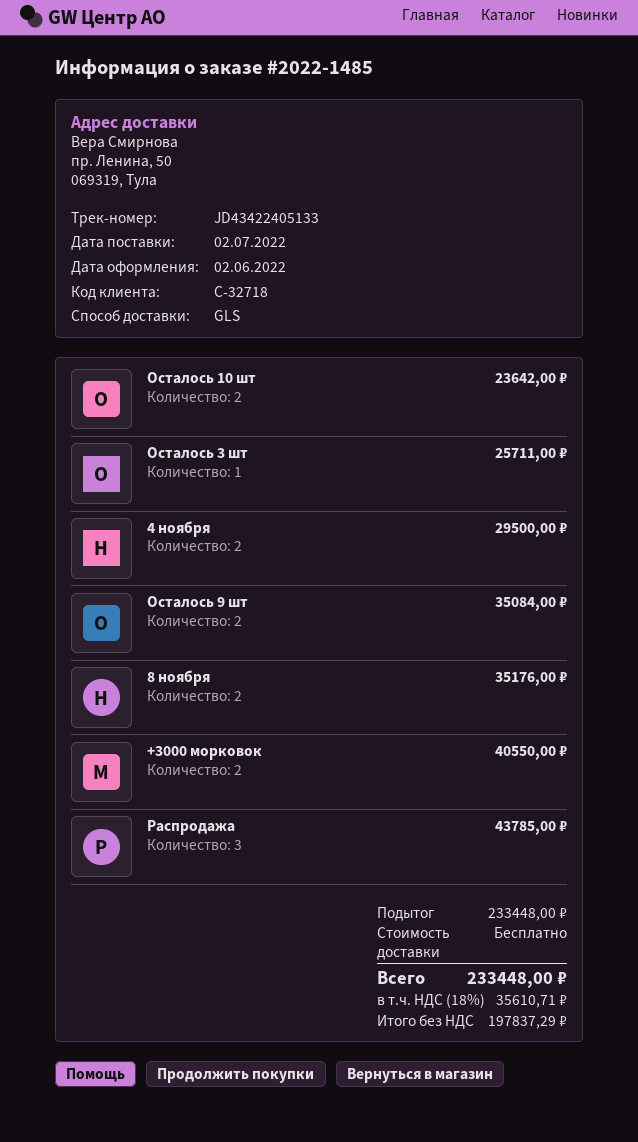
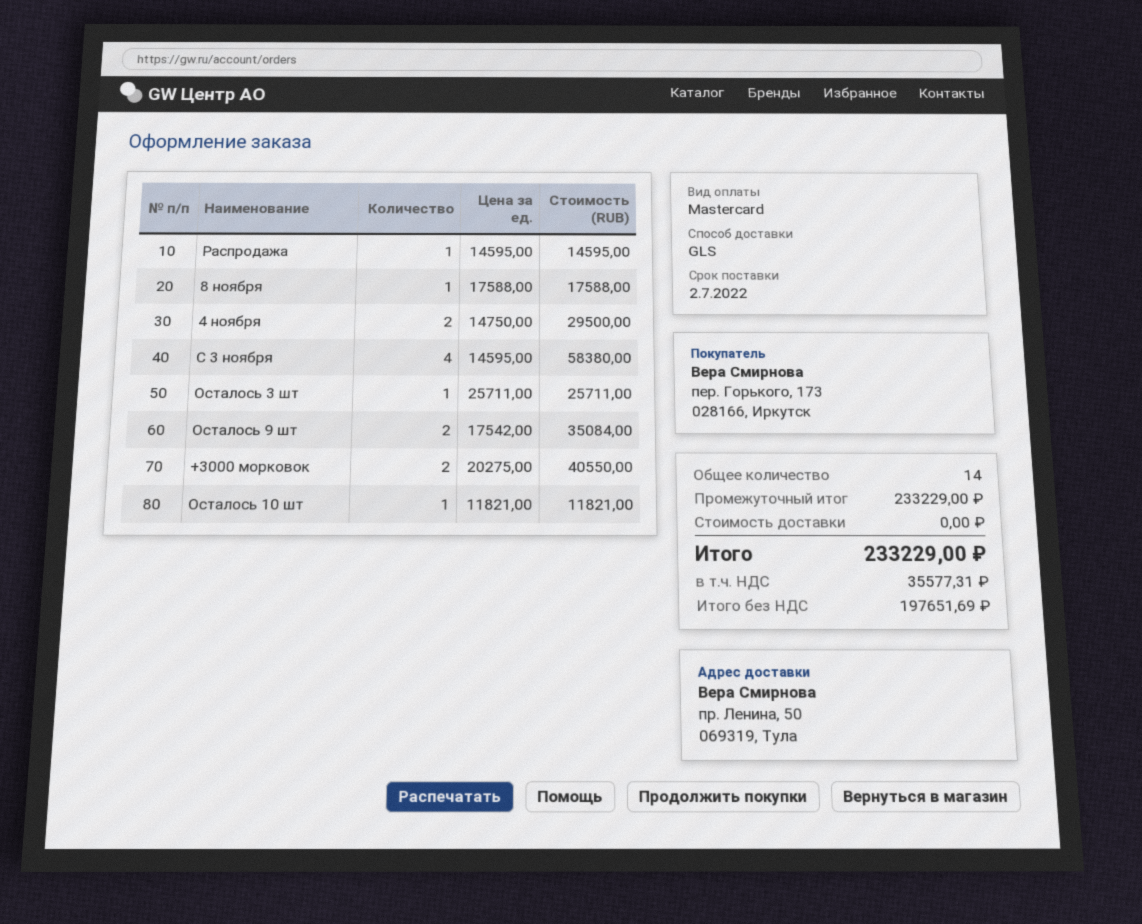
Осталось 10 шт: 2 for 23642.00 -> 1 for 11821.00
8 ноября: 2 for 35176.00 -> 1 for 17588.00
Распродажа: 3 for 43785.00 -> 1 for 14595.00
С 3 ноября: none -> 4 for 58380.00
subtotal: 233448.00 -> 233229.00
net: 197837.29 -> 197651.69
tax: 35610.71 -> 35577.31
total: 233448.00 -> 233229.00

